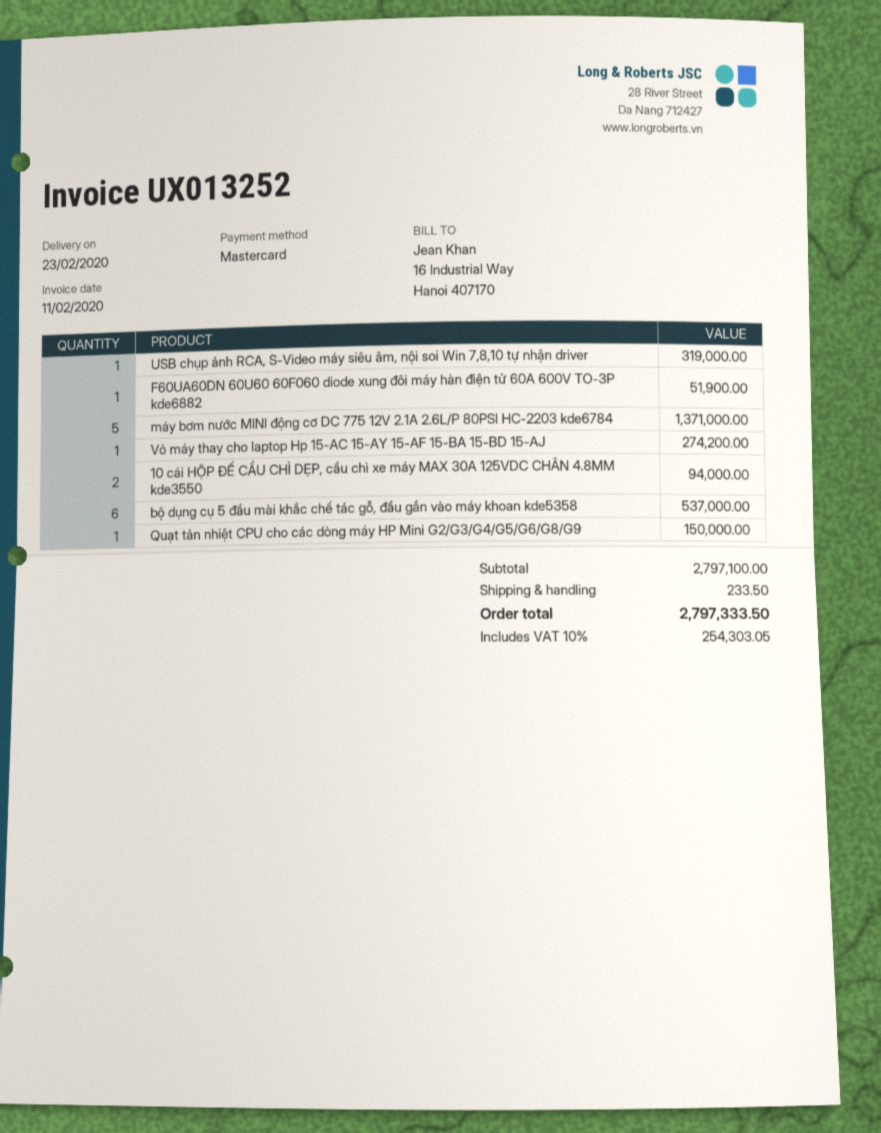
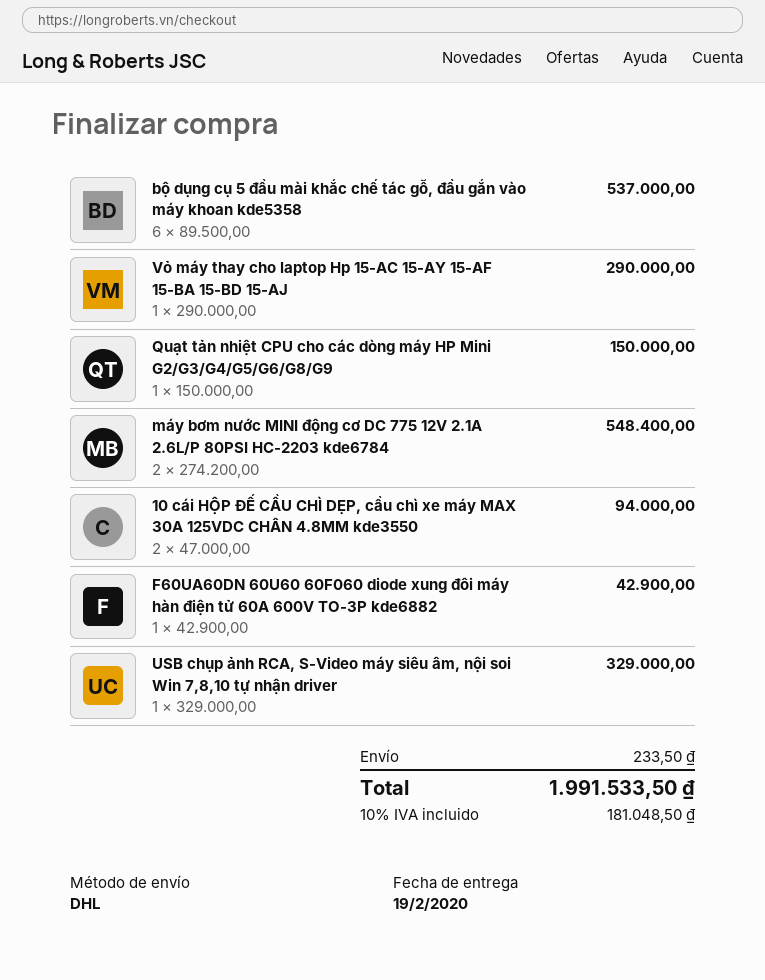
delivery date: 2020-02-23 -> 2020-02-19
USB chụp ảnh RCA, S-Video máy siêu âm, nội soi Win 7,8,10 tự nhận driver: 1 for 319000.00 -> 1 for 329000.00
F60UA60DN 60U60 60F060 diode xung đôi máy hàn điện tử 60A 600V TO-3P kde6882: 1 for 51900.00 -> 1 for 42900.00
máy bơm nước MINI động cơ DC 775 12V 2.1A 2.6L/P 80PSI HC-2203 kde6784: 5 for 1371000.00 -> 2 for 548400.00
Vỏ máy thay cho laptop Hp 15-AC 15-AY 15-AF 15-BA 15-BD 15-AJ: 1 for 274200.00 -> 1 for 290000.00
tax: 10% = 254303.05 -> 10% = 181048.50
total: 2797333.50 -> 1991533.50

